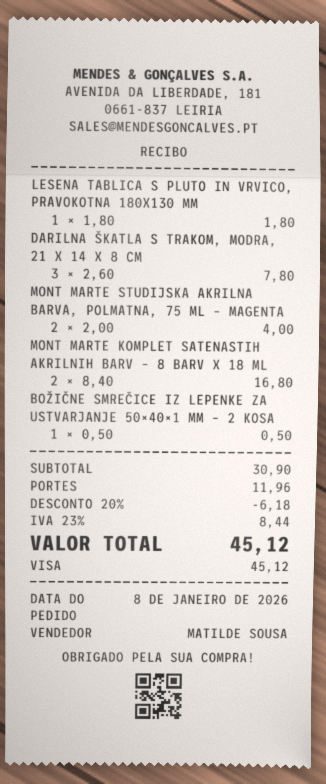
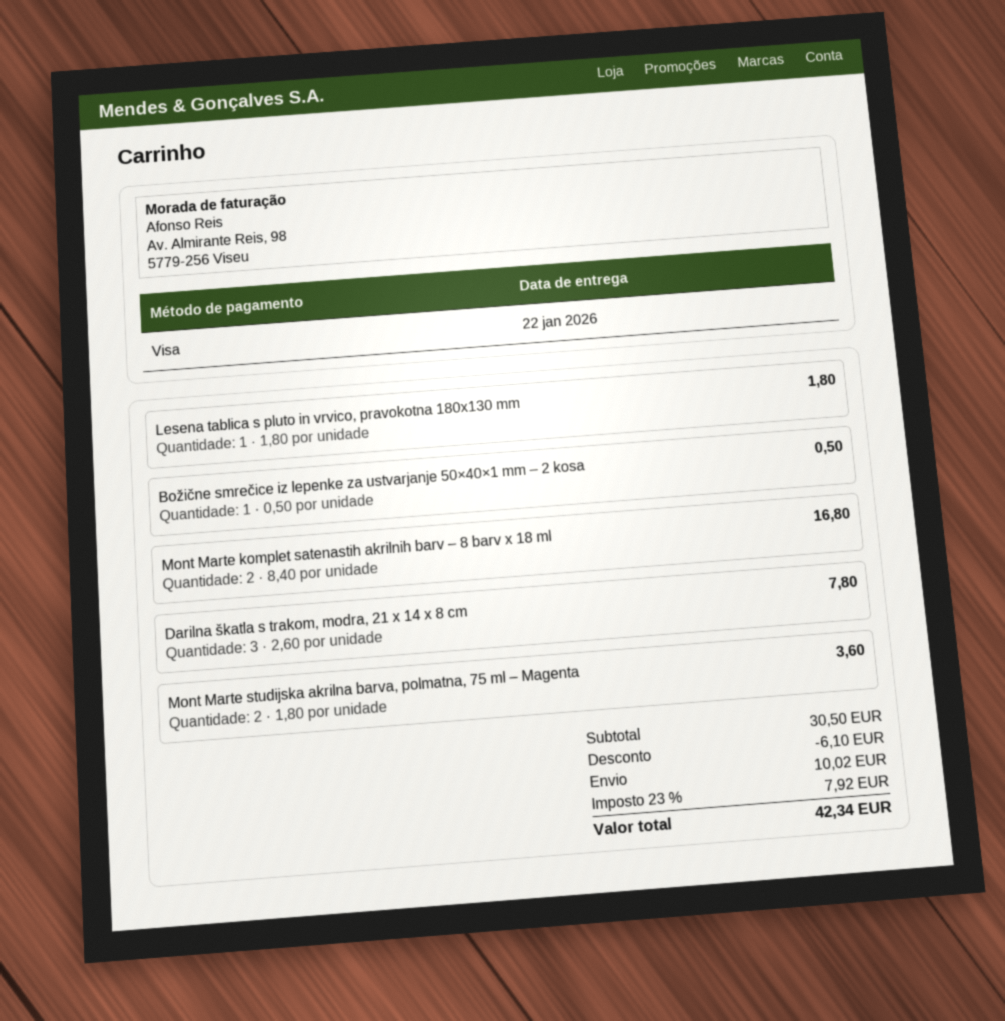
MONT MARTE STUDIJSKA AKRILNA BARVA, POLMATNA, 75 ML – MAGENTA: 2 x 2.00 = 4.00 -> 2 x 1.80 = 3.60
subtotal: 30.90 -> 30.50
discount: 6.18 -> 6.10
shipping: 11.96 -> 10.02
tax: 23% = 8.44 -> 23% = 7.92
total: 45.12 -> 42.34

